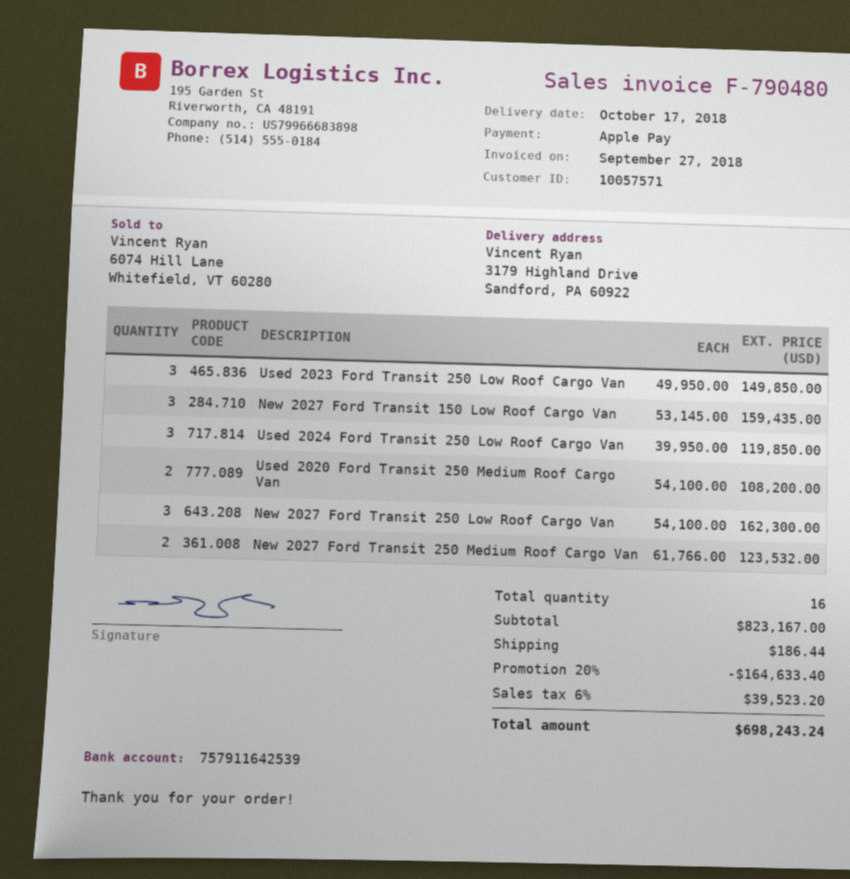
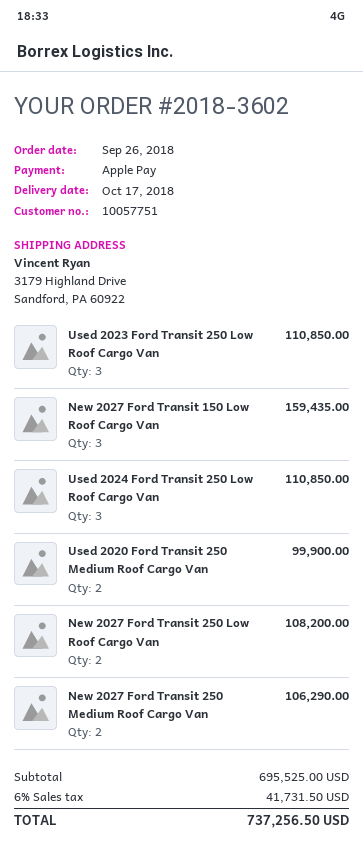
customer number: 10057571 -> 10057751
Used 2023 Ford Transit 250 Low Roof Cargo Van: 3 for 149850.00 -> 3 for 110850.00
Used 2024 Ford Transit 250 Low Roof Cargo Van: 3 for 119850.00 -> 3 for 110850.00
Used 2020 Ford Transit 250 Medium Roof Cargo Van: 2 for 108200.00 -> 2 for 99900.00
New 2027 Ford Transit 250 Low Roof Cargo Van: 3 for 162300.00 -> 2 for 108200.00
New 2027 Ford Transit 250 Medium Roof Cargo Van: 2 for 123532.00 -> 2 for 106290.00
subtotal: 823167.00 -> 695525.00
discount: 20% = 164633.40 -> none
shipping: 186.44 -> none
tax: 6% = 39523.20 -> 6% = 41731.50
total: 698243.24 -> 737256.50

